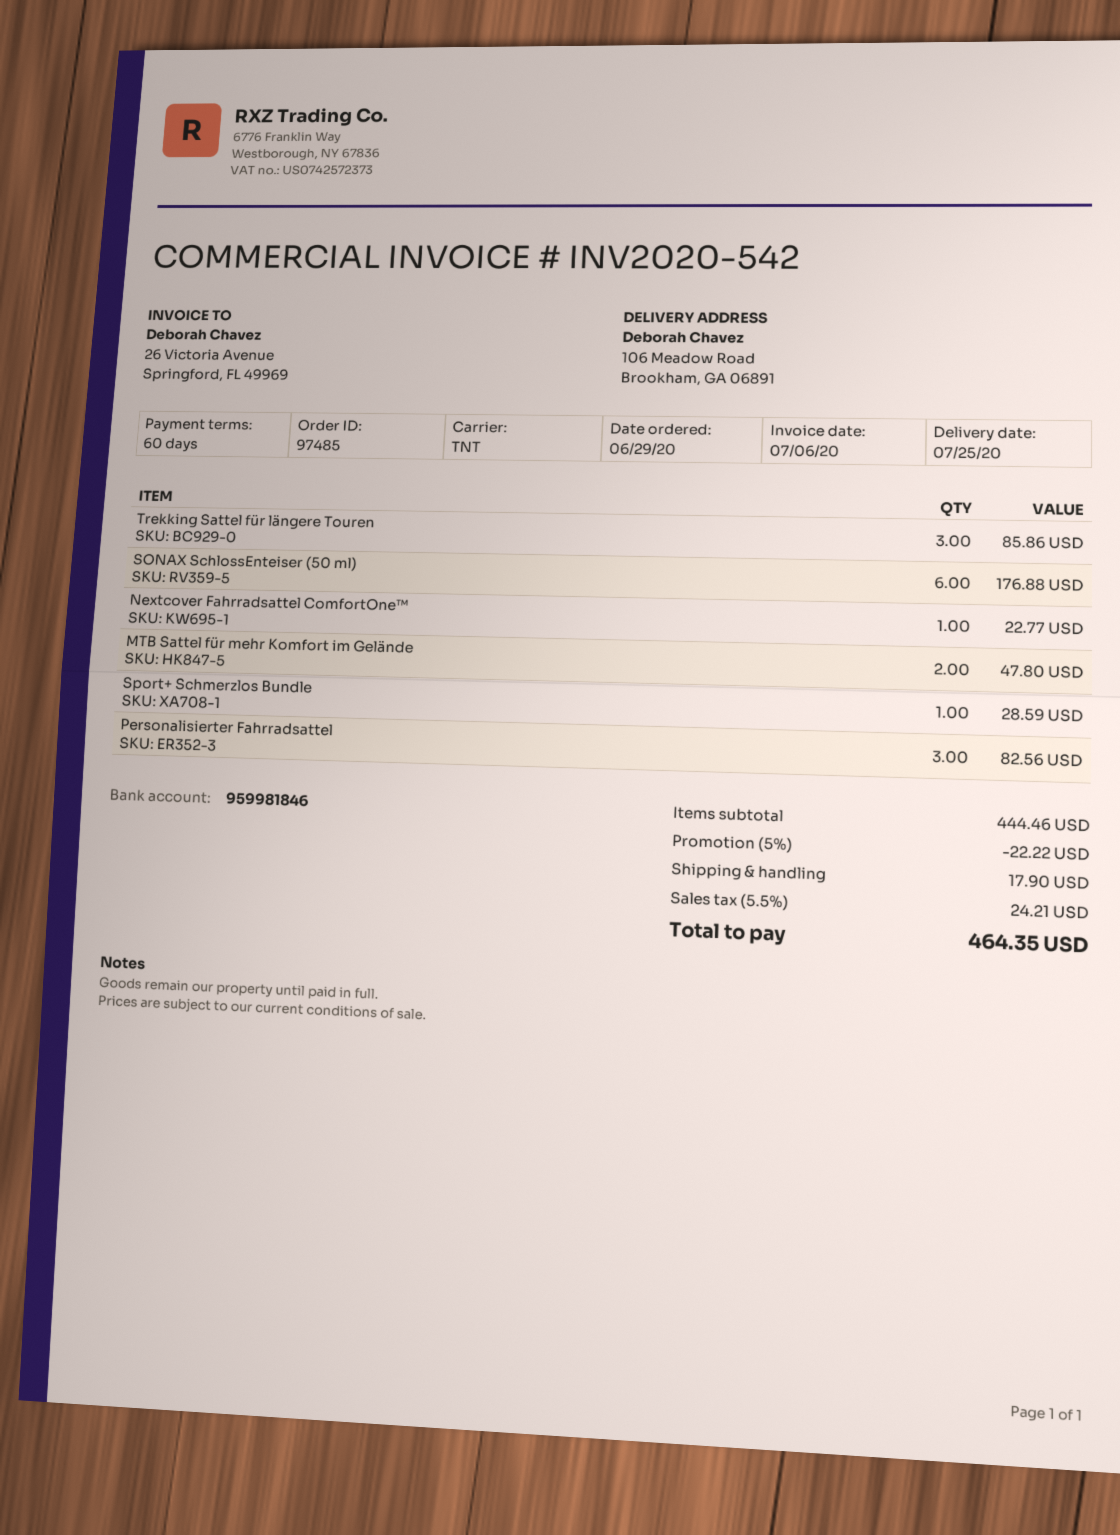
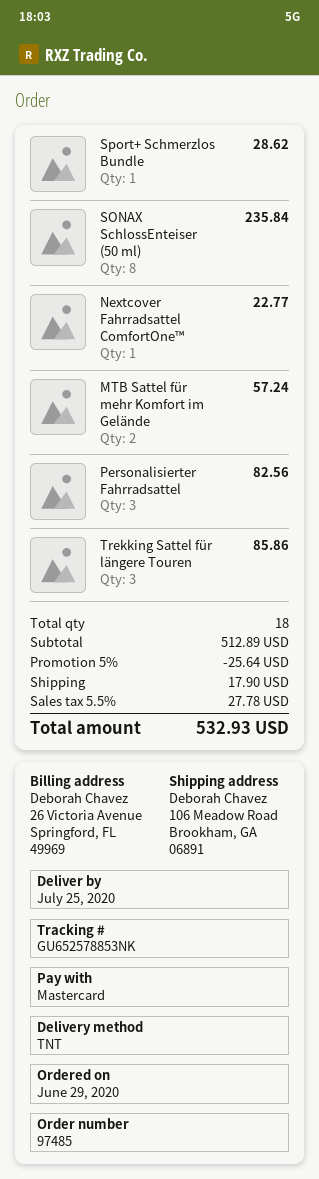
SONAX SchlossEnteiser (50 ml): 6 for 176.88 -> 8 for 235.84
MTB Sattel für mehr Komfort im Gelände: 2 for 47.80 -> 2 for 57.24
Sport+ Schmerzlos Bundle: 1 for 28.59 -> 1 for 28.62
subtotal: 444.46 -> 512.89
discount: 5% = 22.22 -> 5% = 25.64
tax: 5.5% = 24.21 -> 5.5% = 27.78
total: 464.35 -> 532.93

